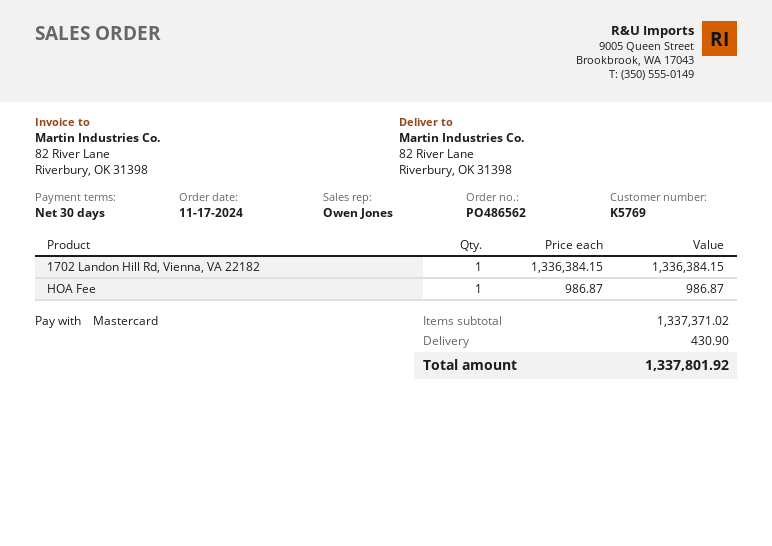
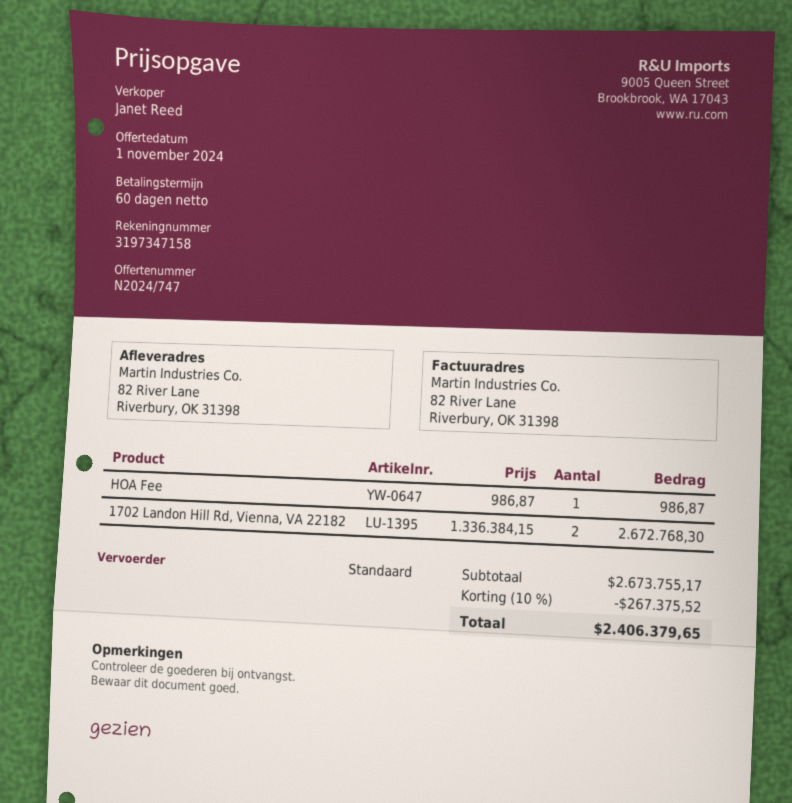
payment terms: 30 days -> 60 days
sales rep: Owen Jones -> Janet Reed
1702 Landon Hill Rd, Vienna, VA 22182: 1 x 1336384.15 = 1336384.15 -> 2 x 1336384.15 = 2672768.30
subtotal: 1337371.02 -> 2673755.17
discount: none -> 10% = 267375.52
shipping: 430.90 -> none
total: 1337801.92 -> 2406379.65

